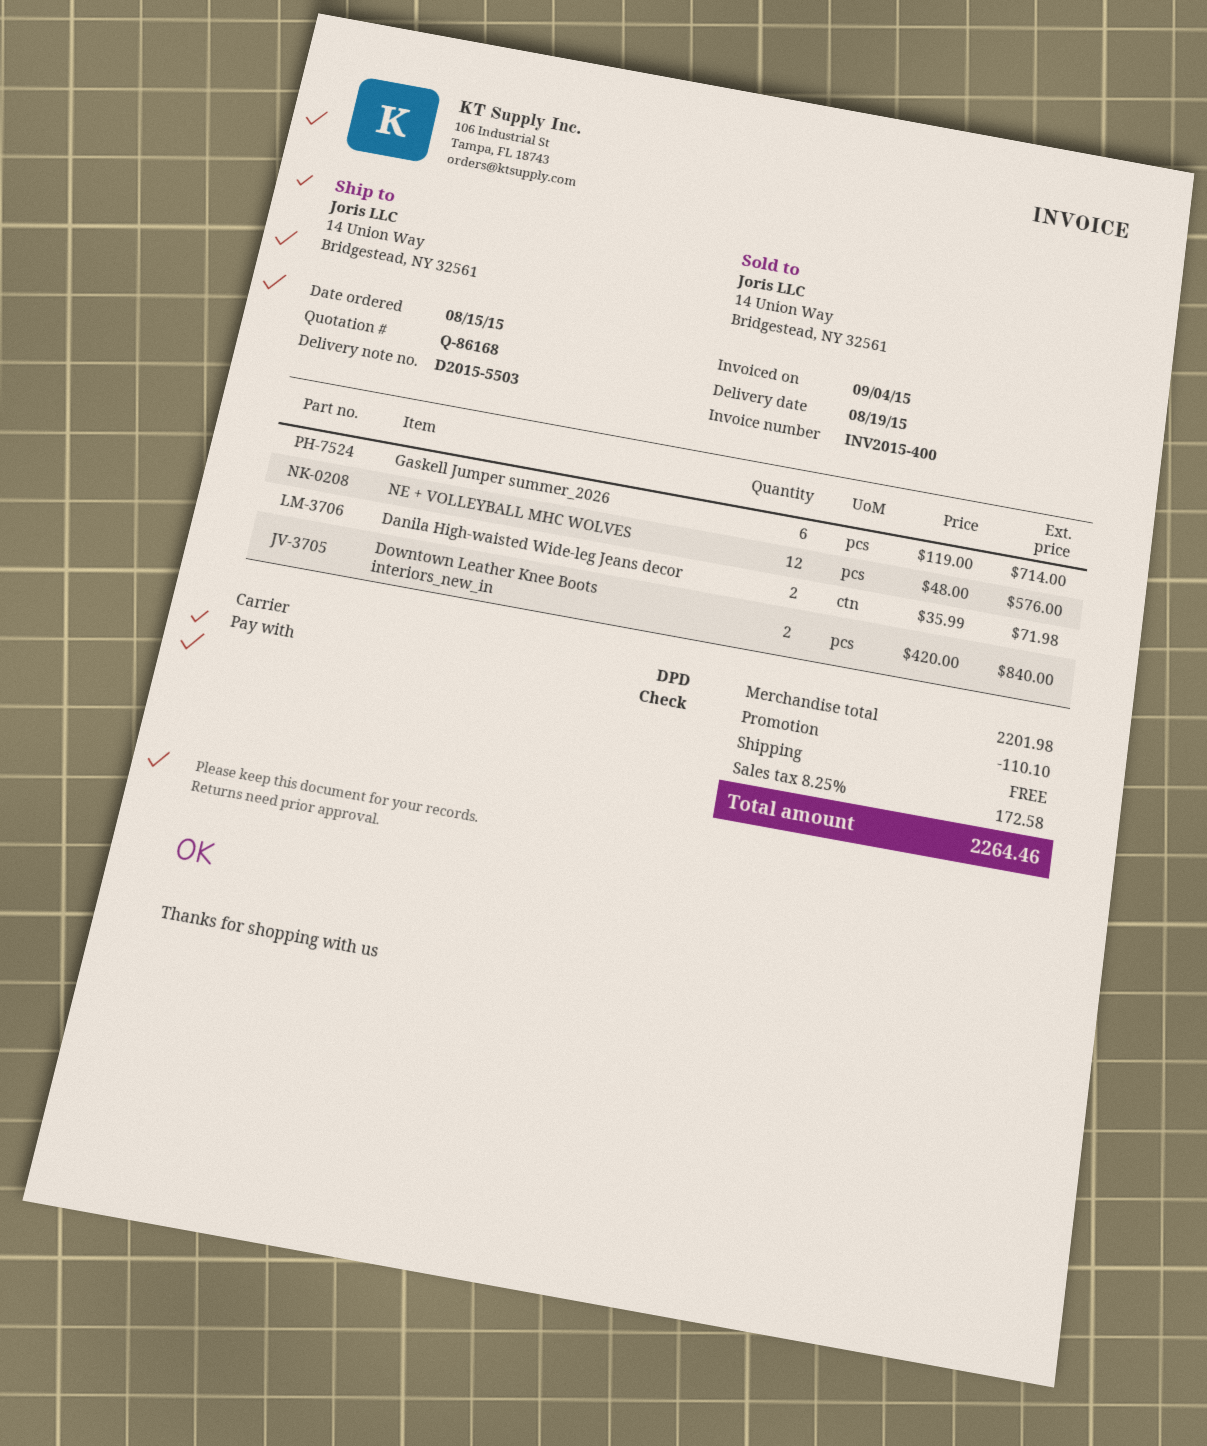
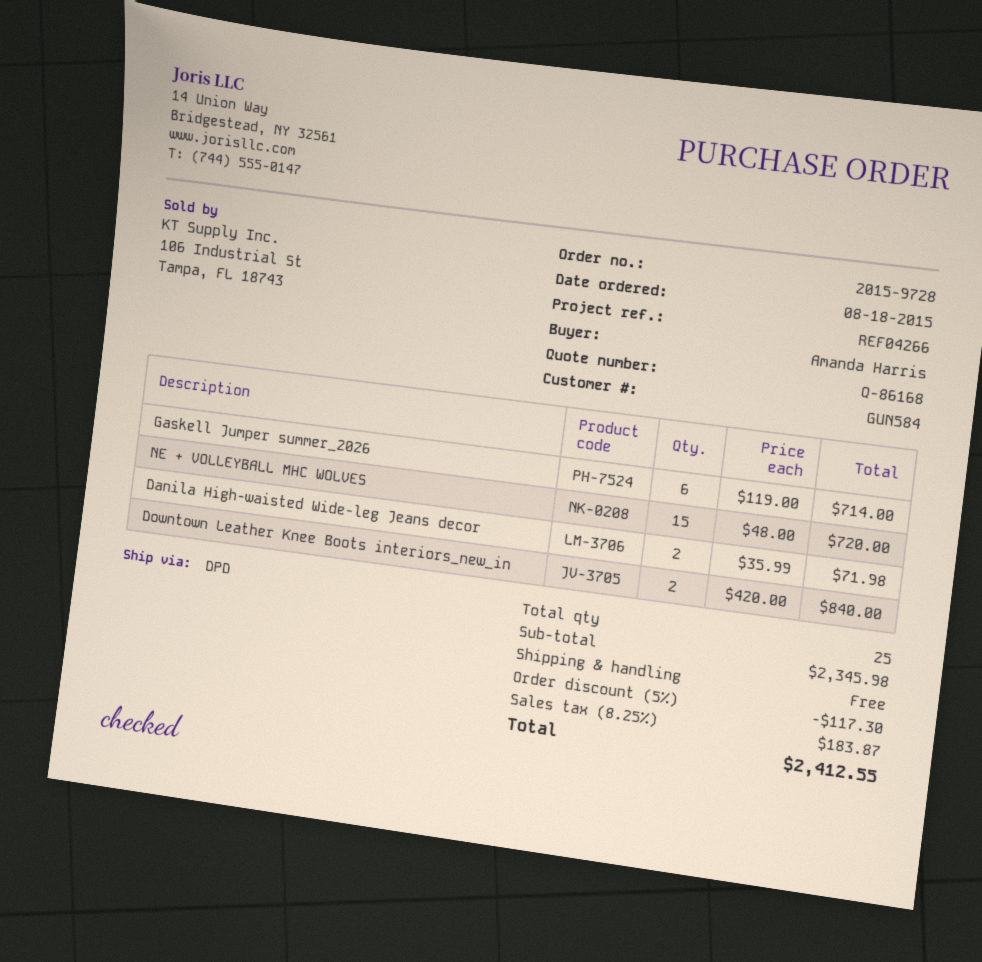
order date: 2015-08-15 -> 2015-08-18
NE + VOLLEYBALL MHC WOLVES: 12 x 48.00 = 576.00 -> 15 x 48.00 = 720.00
subtotal: 2201.98 -> 2345.98
discount: 110.10 -> 117.30
tax: 8.25% = 172.58 -> 8.25% = 183.87
total: 2264.46 -> 2412.55

